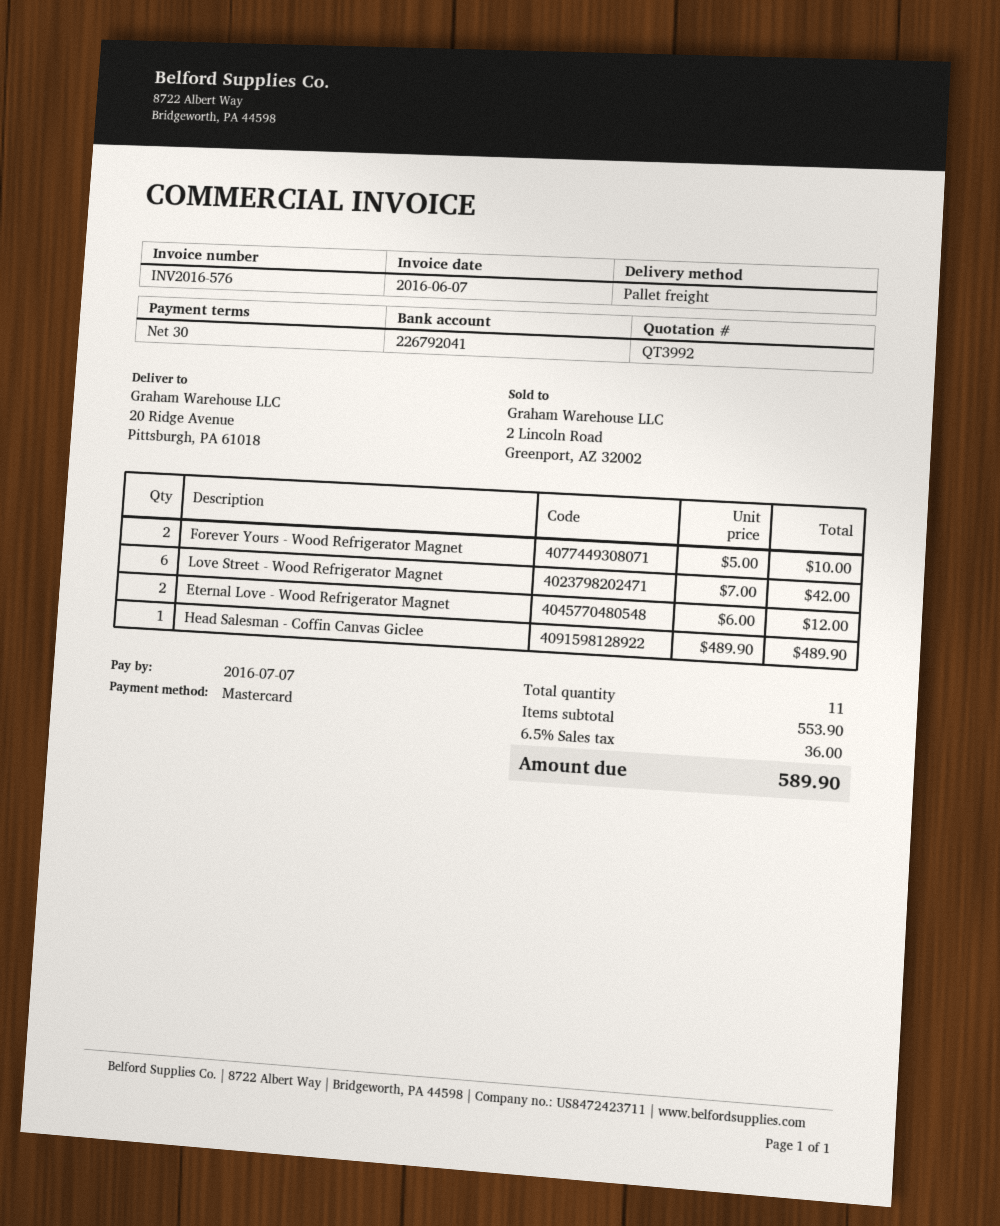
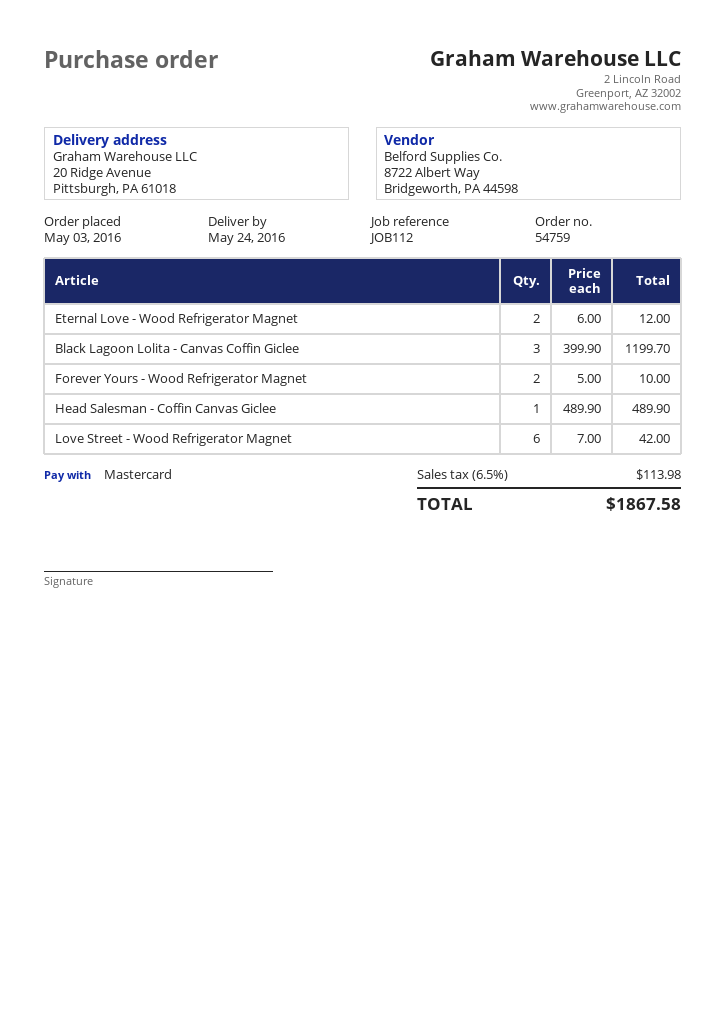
Black Lagoon Lolita - Canvas Coffin Giclee: none -> 3 x 399.90 = 1199.70
tax: 6.5% = 36.00 -> 6.5% = 113.98
total: 589.90 -> 1867.58

